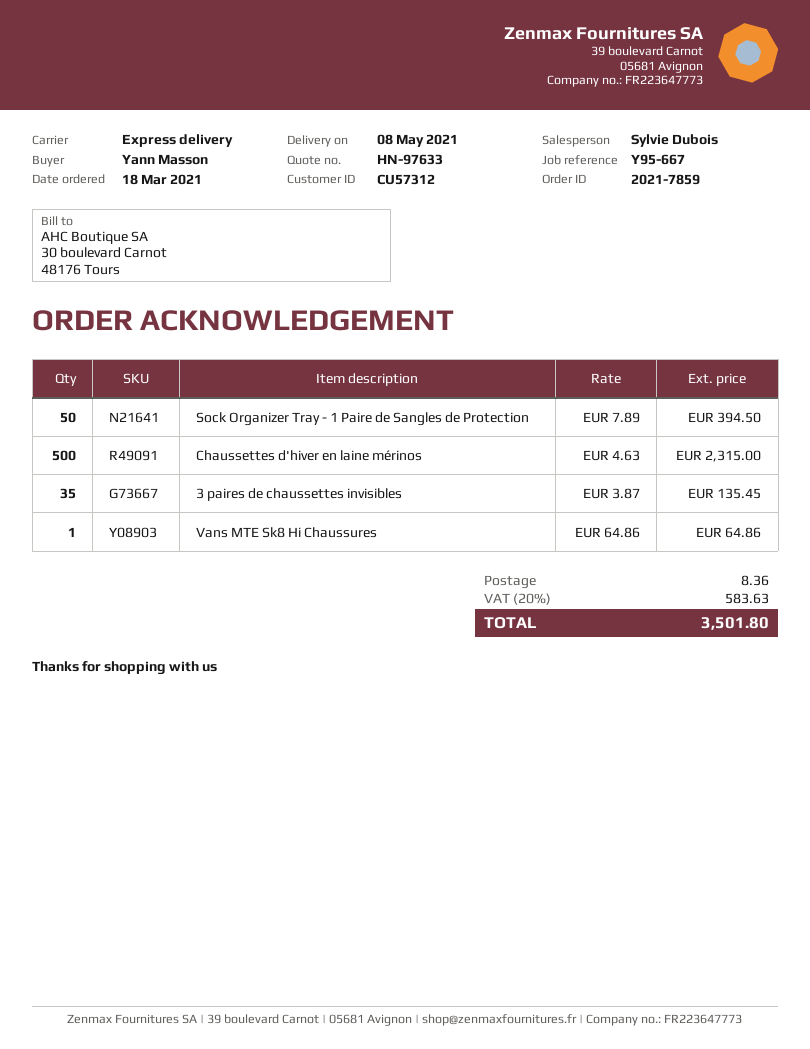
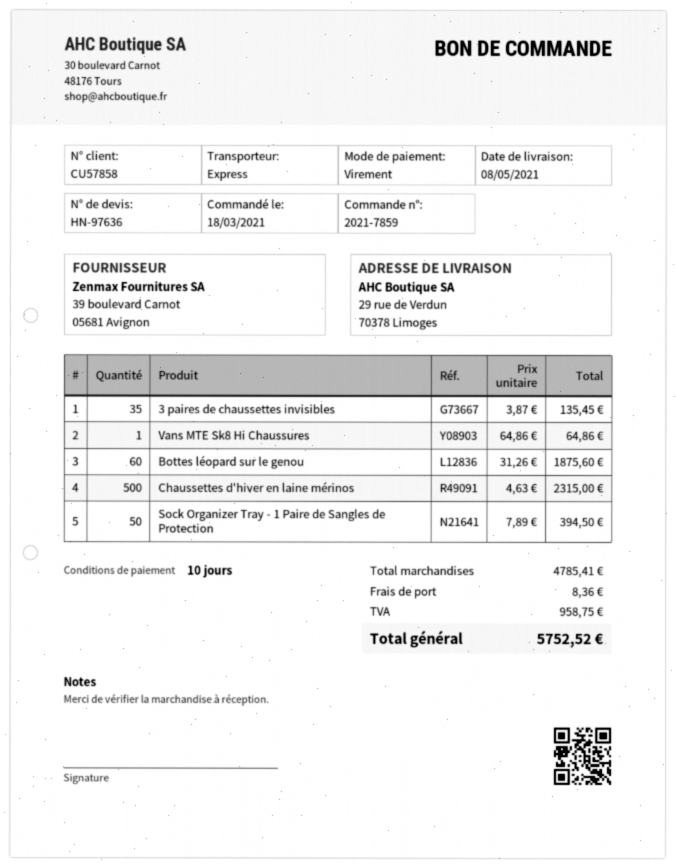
quote number: HN-97633 -> HN-97636
customer number: CU57312 -> CU57858
Bottes léopard sur le genou: none -> 60 x 31.26 = 1875.60
tax: 583.63 -> 958.75
total: 3501.80 -> 5752.52

